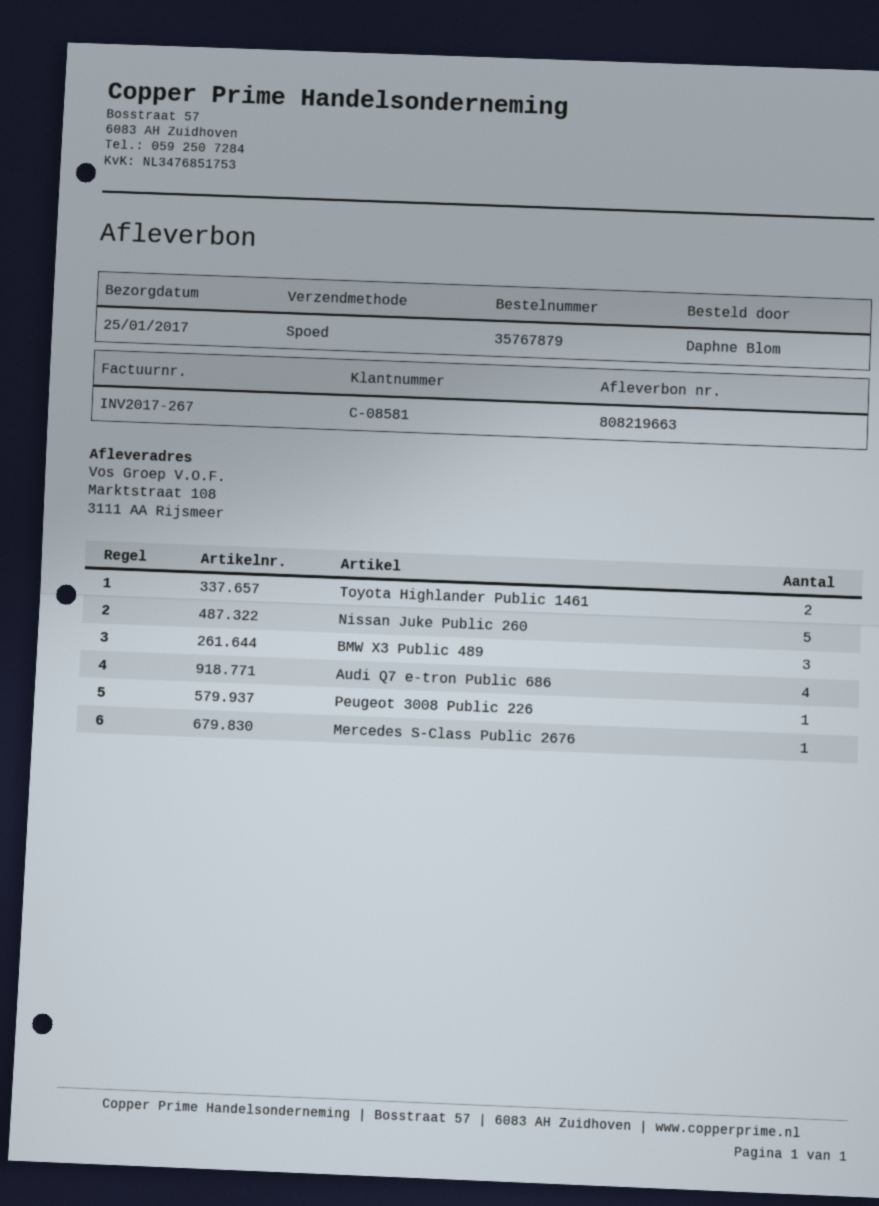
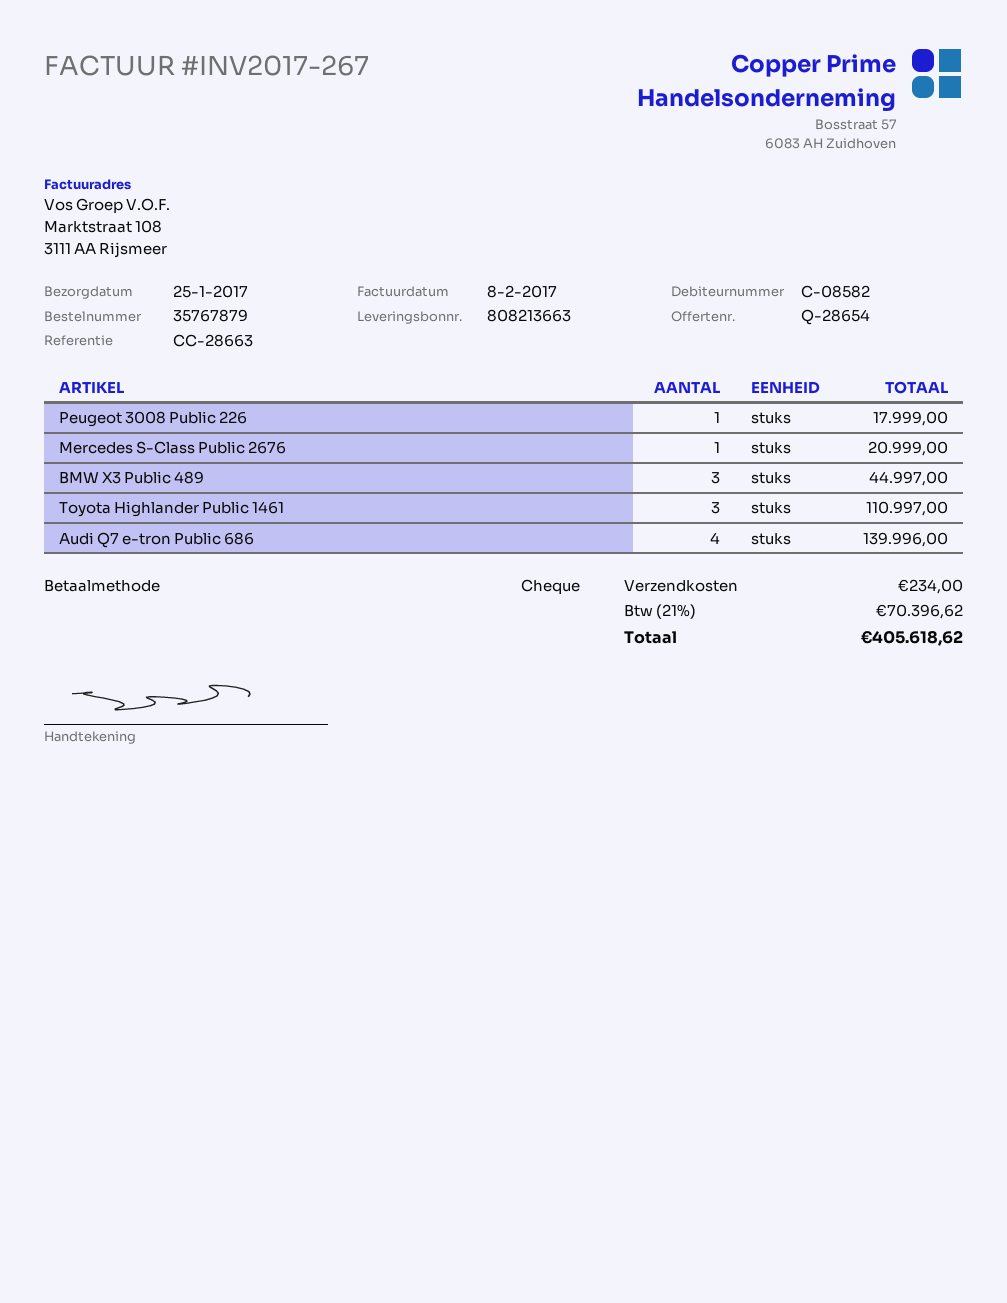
delivery note number: 808219663 -> 808213663
customer number: C-08581 -> C-08582
Toyota Highlander Public 1461: 2 -> 3
Nissan Juke Public 260: 5 -> none

